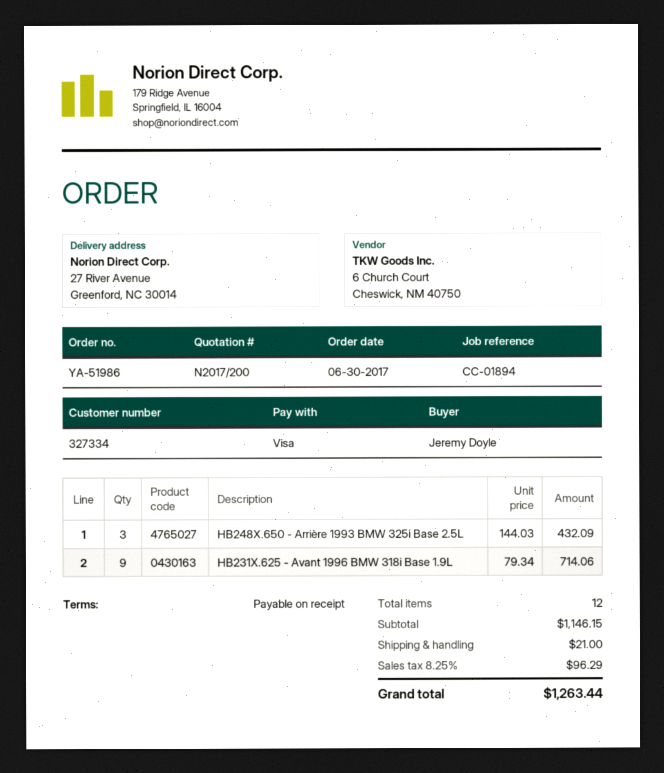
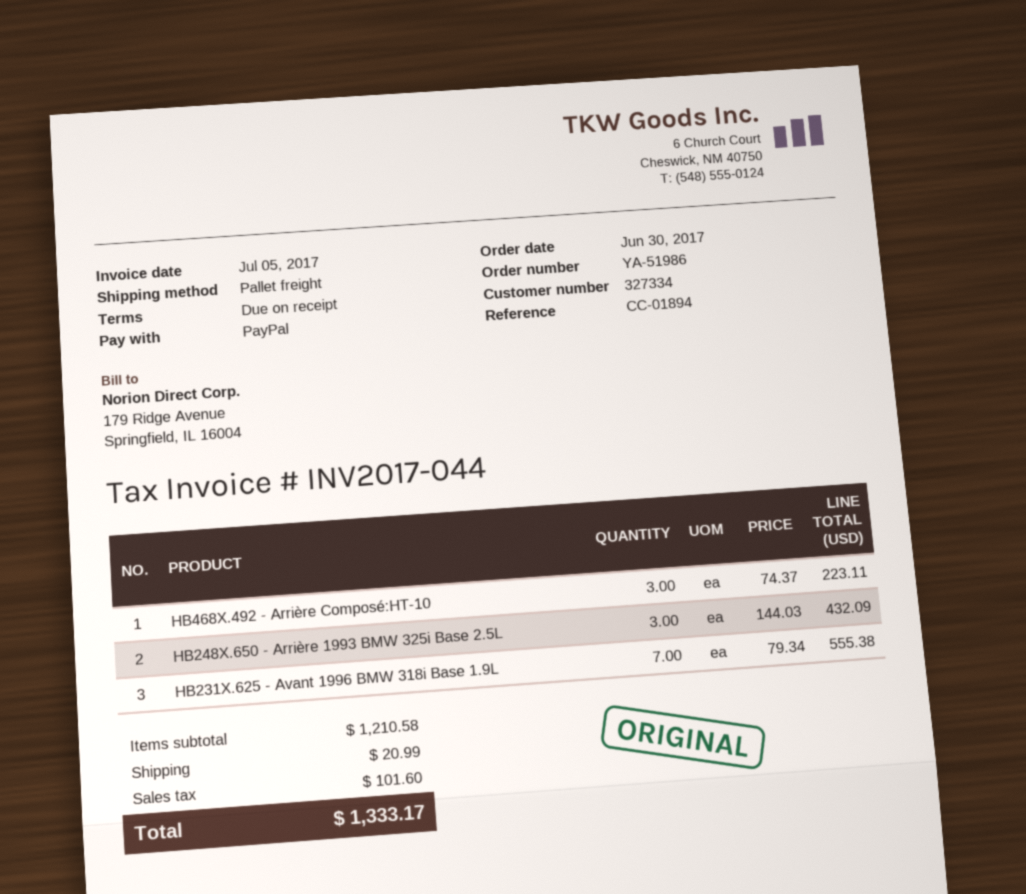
payment method: Visa -> PayPal
HB231X.625 - Avant 1996 BMW 318i Base 1.9L: 9 x 79.34 = 714.06 -> 7 x 79.34 = 555.38
HB468X.492 - Arrière Composé:HT-10: none -> 3 x 74.37 = 223.11
subtotal: 1146.15 -> 1210.58
shipping: 21.00 -> 20.99
tax: 96.29 -> 101.60
total: 1263.44 -> 1333.17

